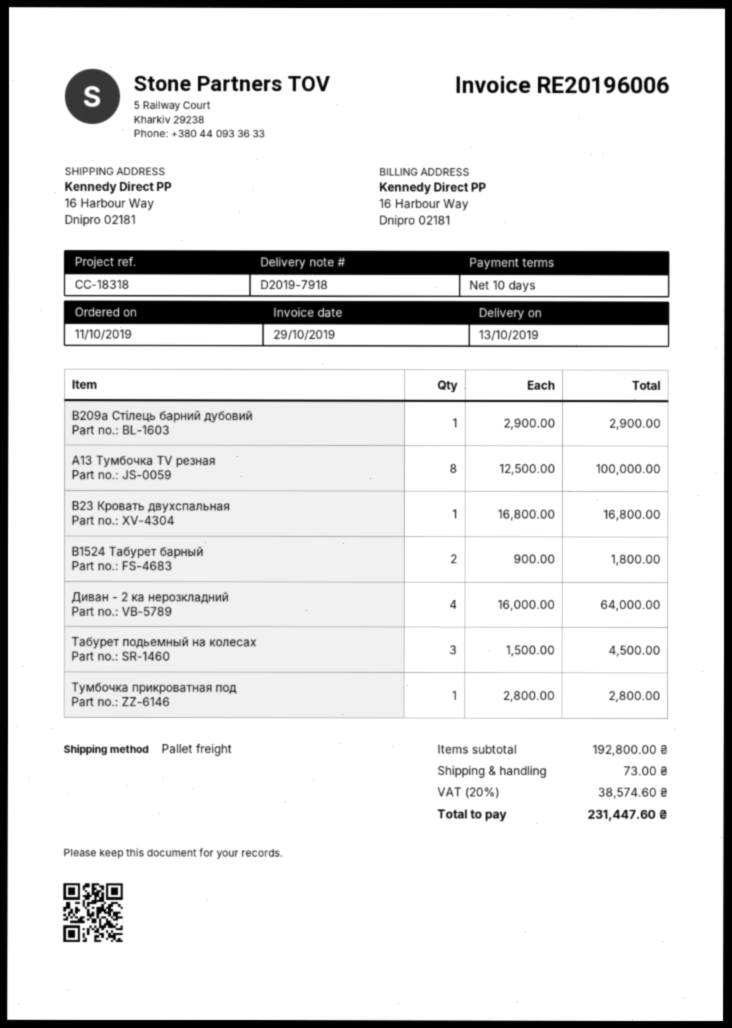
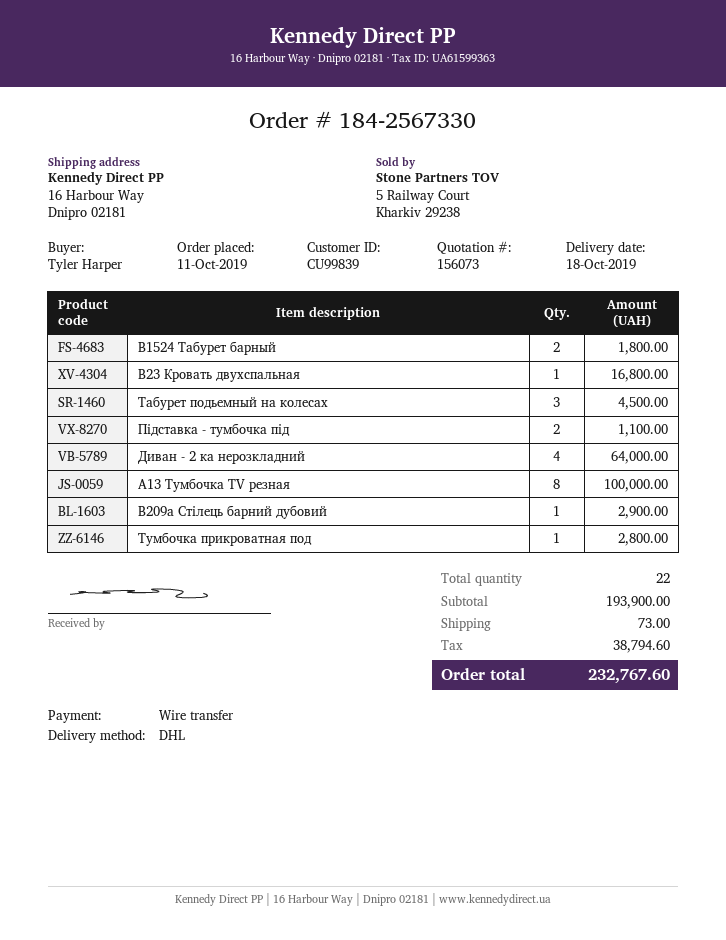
delivery date: 2019-10-13 -> 2019-10-18
shipping method: pallet freight -> DHL
Підставка - тумбочка під: none -> 2 for 1100.00
subtotal: 192800.00 -> 193900.00
tax: 38574.60 -> 38794.60
total: 231447.60 -> 232767.60

